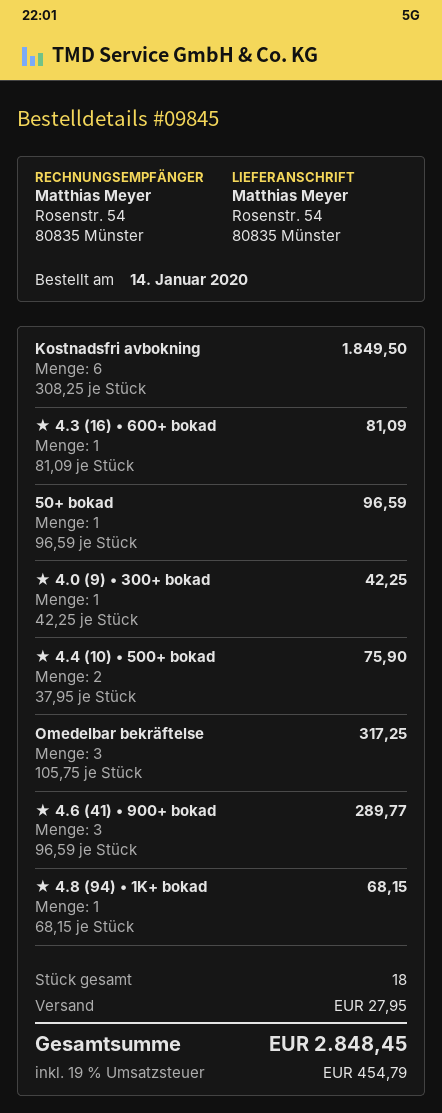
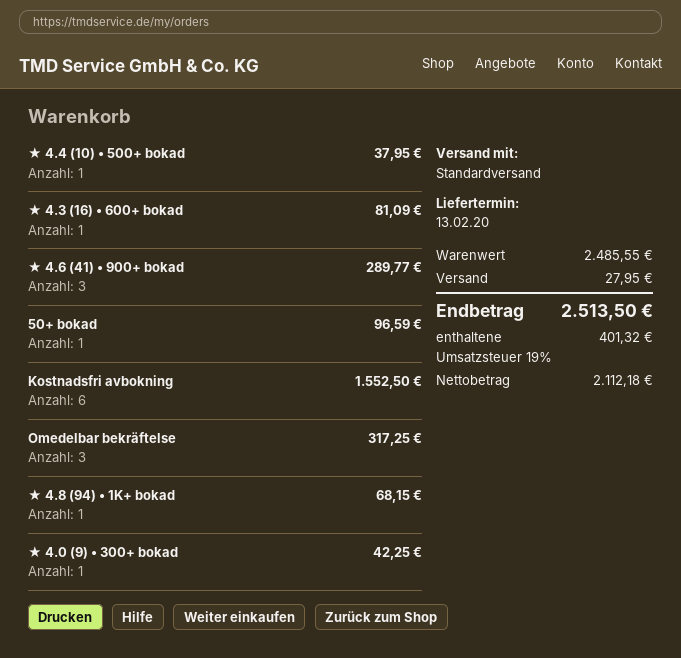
Kostnadsfri avbokning: 6 for 1849.50 -> 6 for 1552.50
★ 4.4 (10) • 500+ bokad: 2 for 75.90 -> 1 for 37.95
tax: 19% = 454.79 -> 19% = 401.32
total: 2848.45 -> 2513.50

